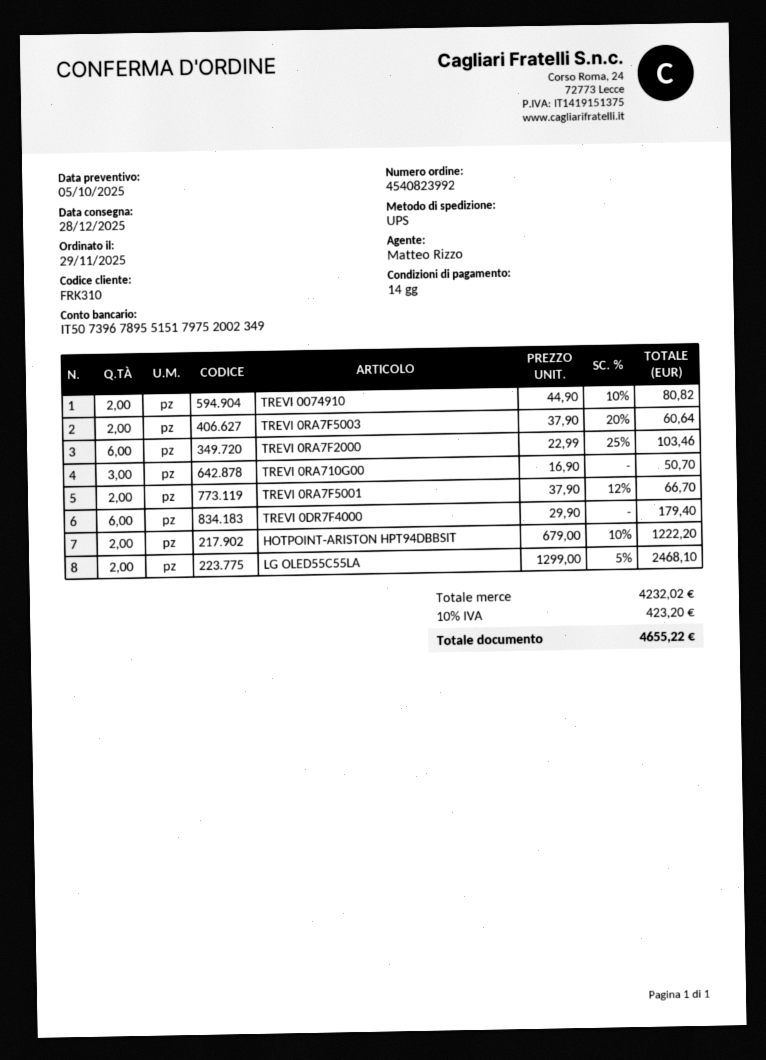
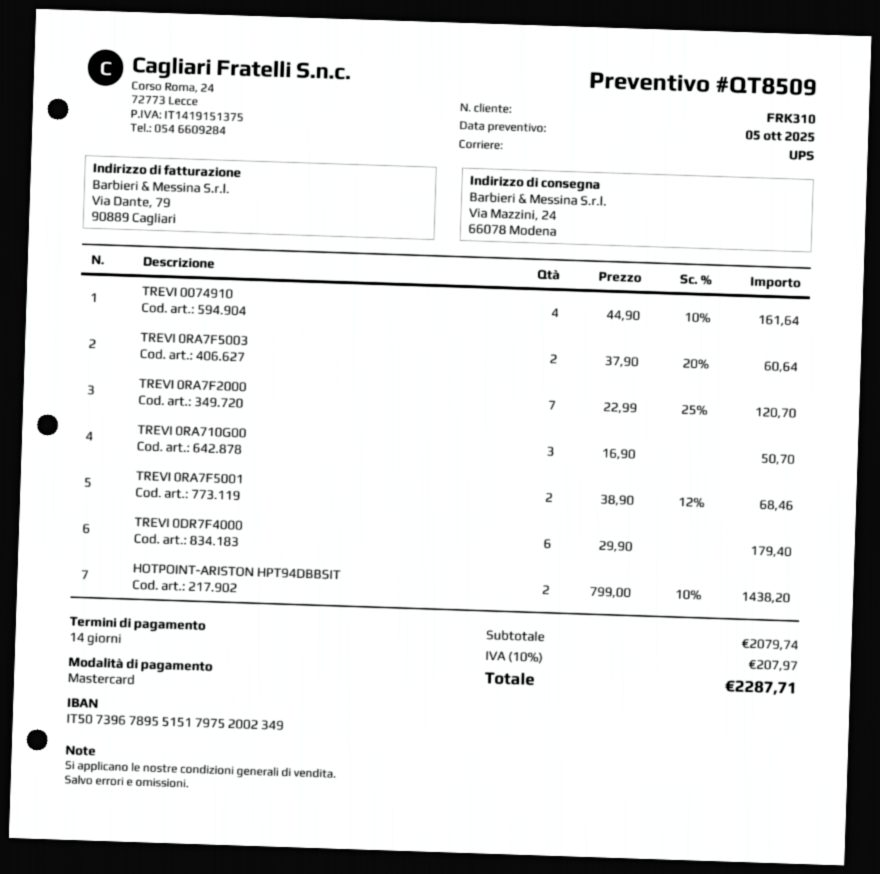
TREVI 0074910: 2 x 44.90 - 10% = 80.82 -> 4 x 44.90 - 10% = 161.64
TREVI 0RA7F2000: 6 x 22.99 - 25% = 103.46 -> 7 x 22.99 - 25% = 120.70
TREVI 0RA7F5001: 2 x 37.90 - 12% = 66.70 -> 2 x 38.90 - 12% = 68.46
HOTPOINT-ARISTON HPT94DBBSIT: 2 x 679.00 - 10% = 1222.20 -> 2 x 799.00 - 10% = 1438.20
LG OLED55C55LA: 2 x 1299.00 - 5% = 2468.10 -> none
subtotal: 4232.02 -> 2079.74
tax: 10% = 423.20 -> 10% = 207.97
total: 4655.22 -> 2287.71

